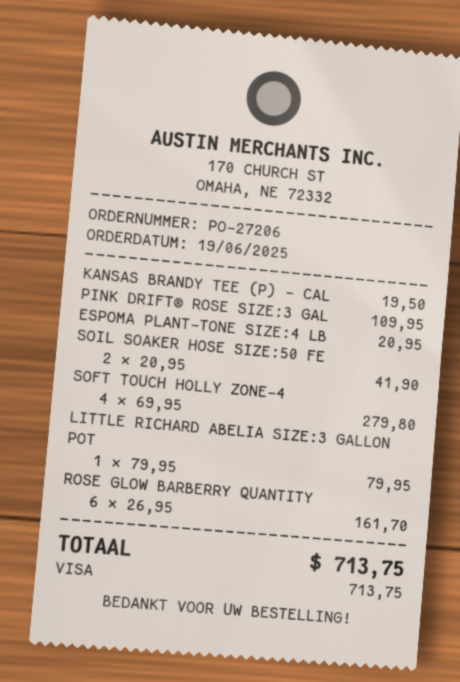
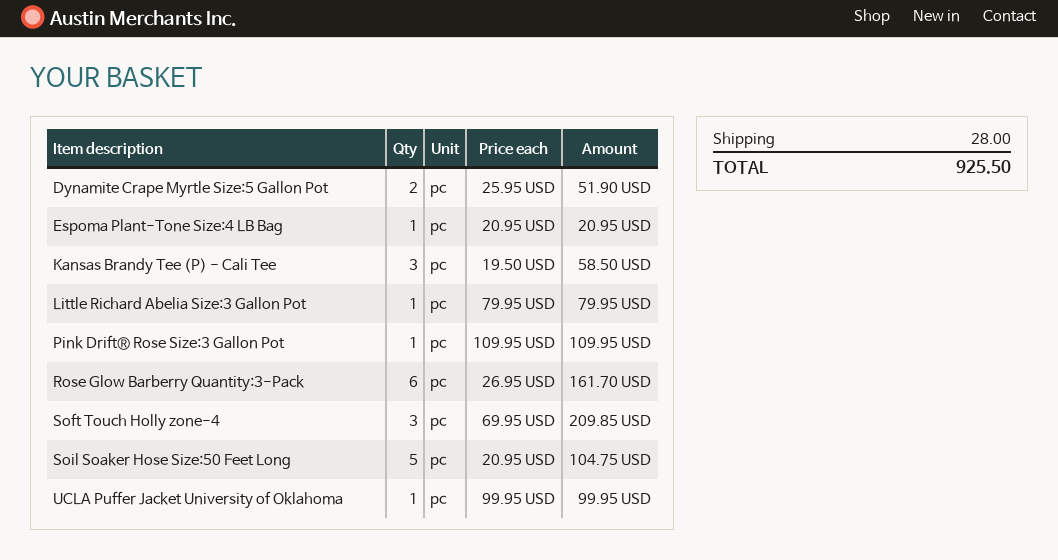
KANSAS BRANDY TEE (P) - CAL: 1 x 19.50 = 19.50 -> 3 x 19.50 = 58.50
SOIL SOAKER HOSE SIZE:50 FE: 2 x 20.95 = 41.90 -> 5 x 20.95 = 104.75
SOFT TOUCH HOLLY ZONE-4: 4 x 69.95 = 279.80 -> 3 x 69.95 = 209.85
Dynamite Crape Myrtle Size:5 Gallon Pot: none -> 2 x 25.95 = 51.90
UCLA Puffer Jacket University of Oklahoma: none -> 1 x 99.95 = 99.95
shipping: none -> 28.00
total: 713.75 -> 925.50

